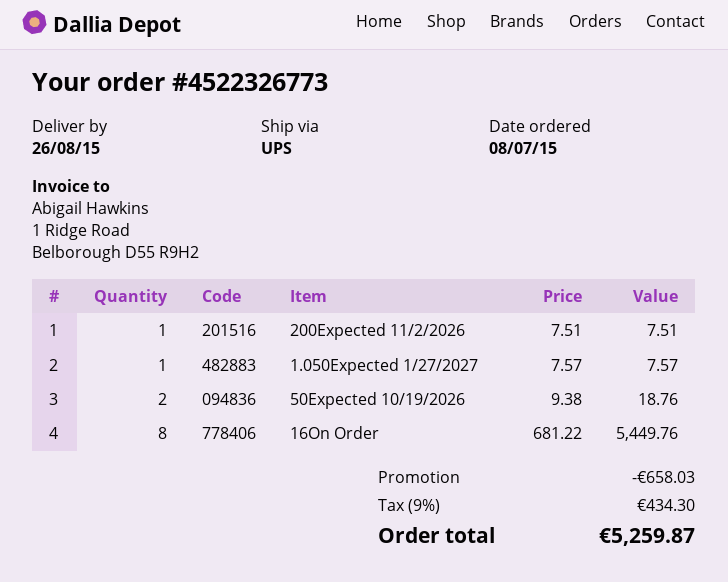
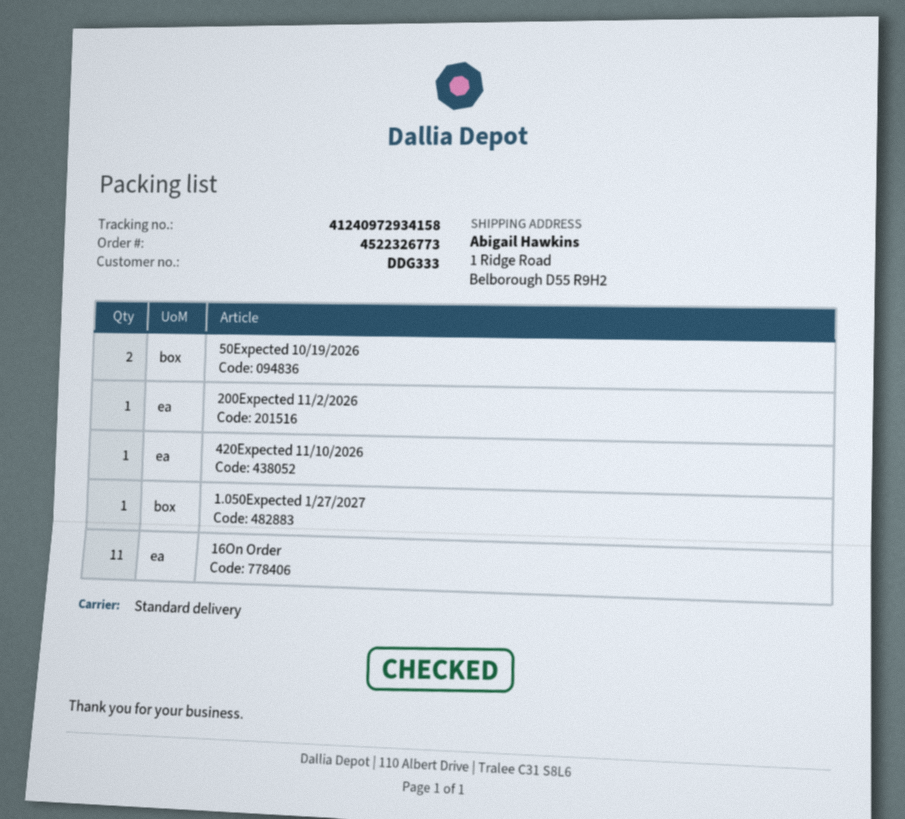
shipping method: UPS -> standard
16On Order: 8 -> 11
420Expected 11/10/2026: none -> 1

